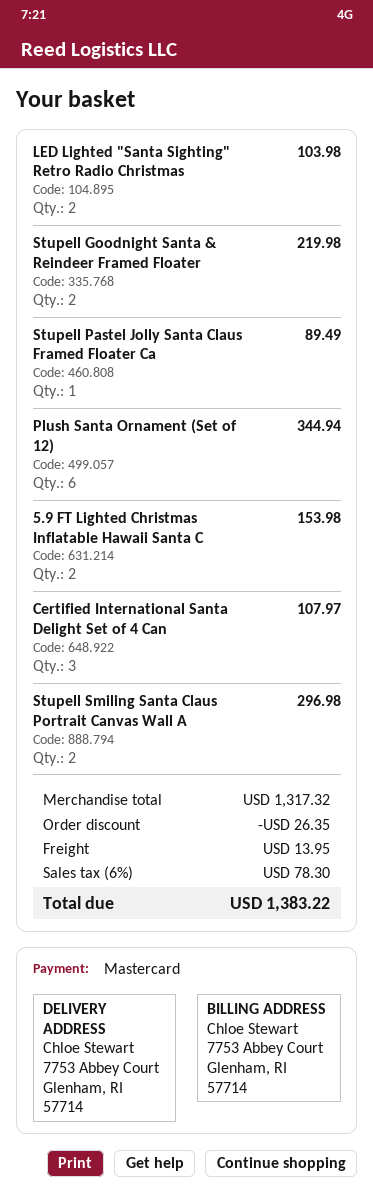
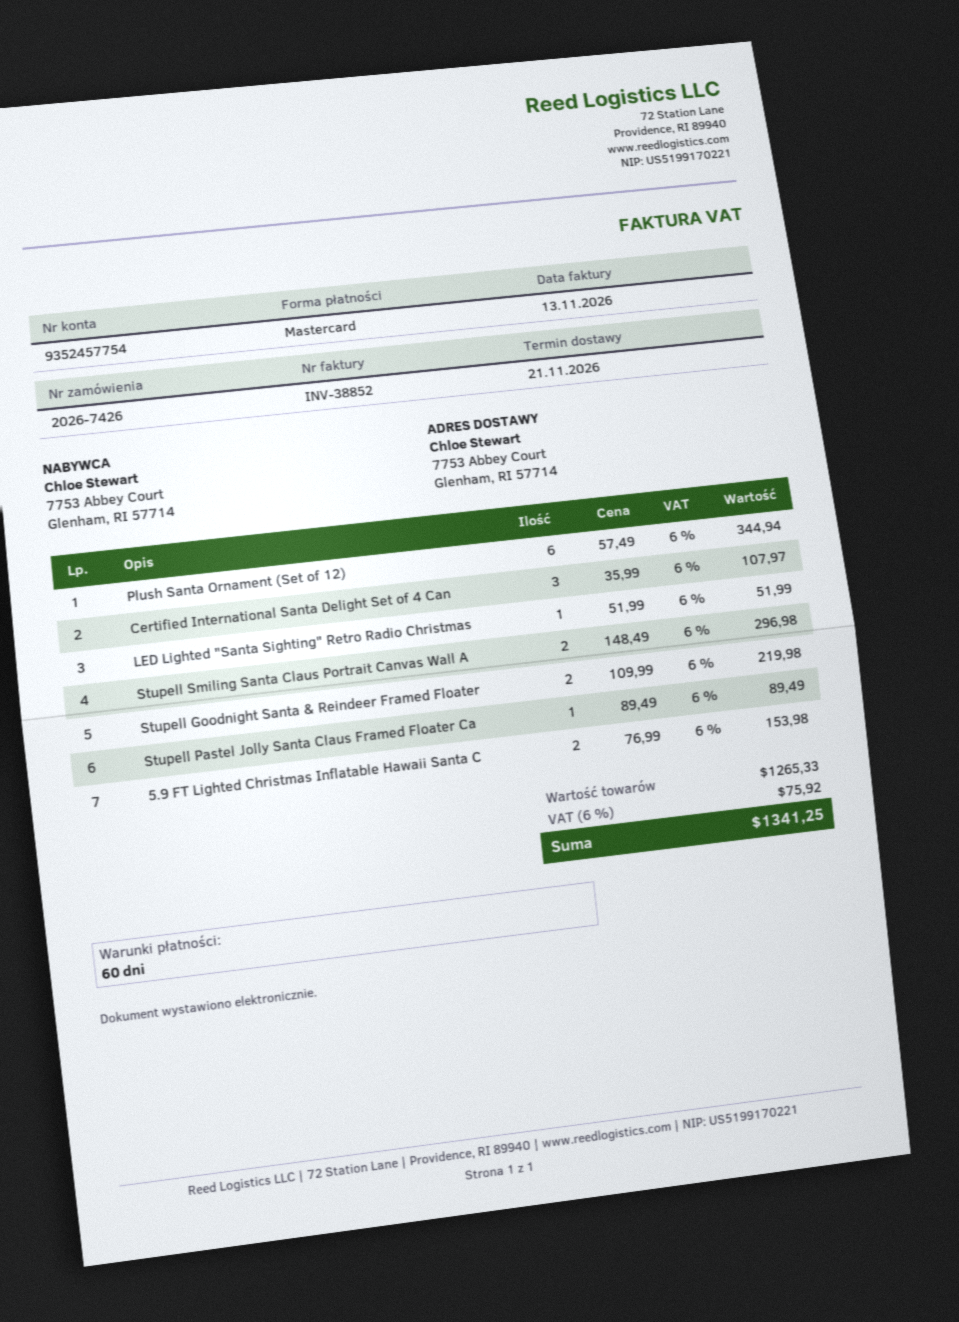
LED Lighted "Santa Sighting" Retro Radio Christmas: 2 for 103.98 -> 1 for 51.99
subtotal: 1317.32 -> 1265.33
discount: 26.35 -> none
shipping: 13.95 -> none
tax: 6% = 78.30 -> 6% = 75.92
total: 1383.22 -> 1341.25

